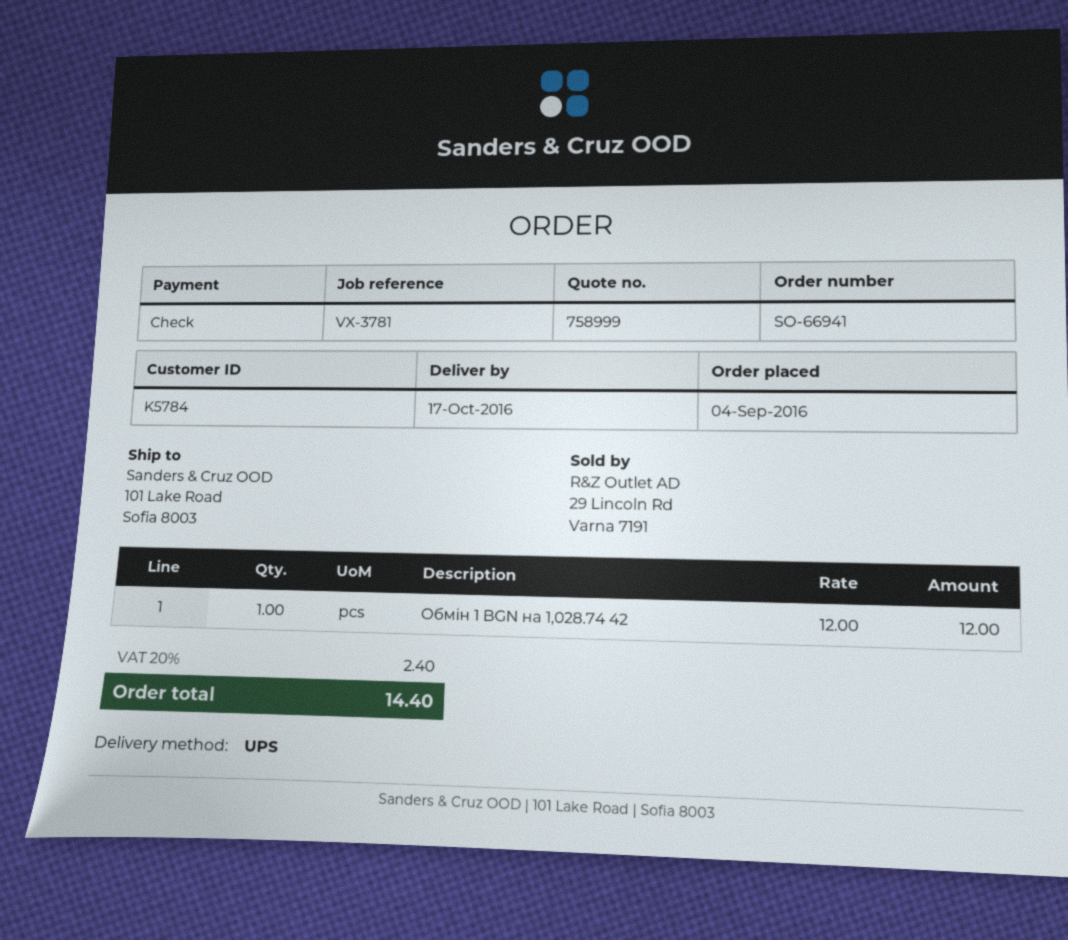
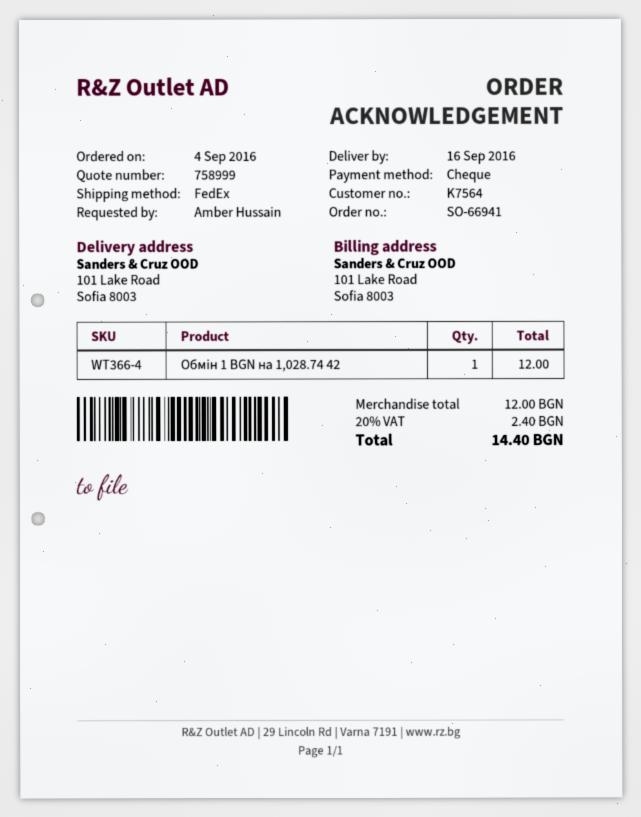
delivery date: 2016-10-17 -> 2016-09-16
customer number: K5784 -> K7564
shipping method: UPS -> FedEx

